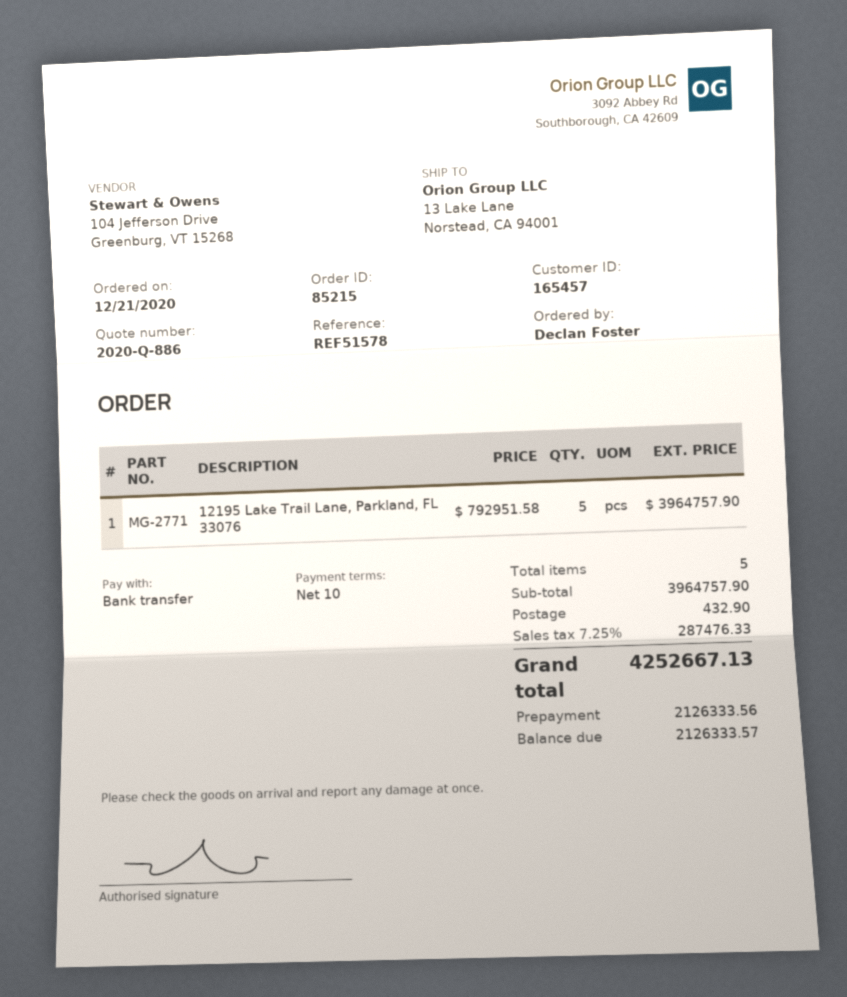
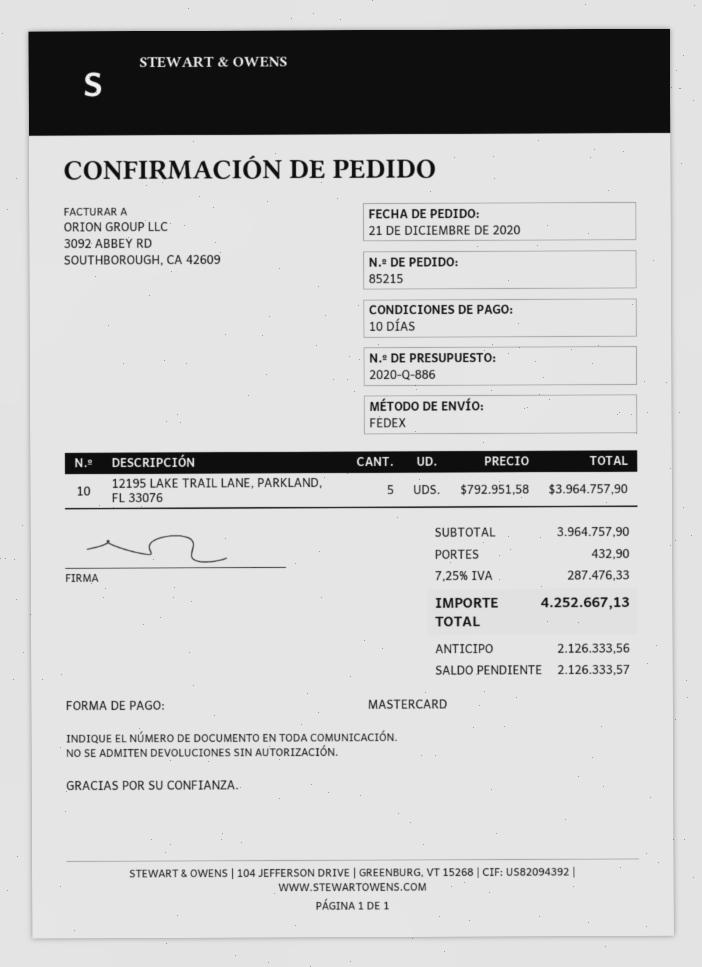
payment method: bank transfer -> Mastercard

